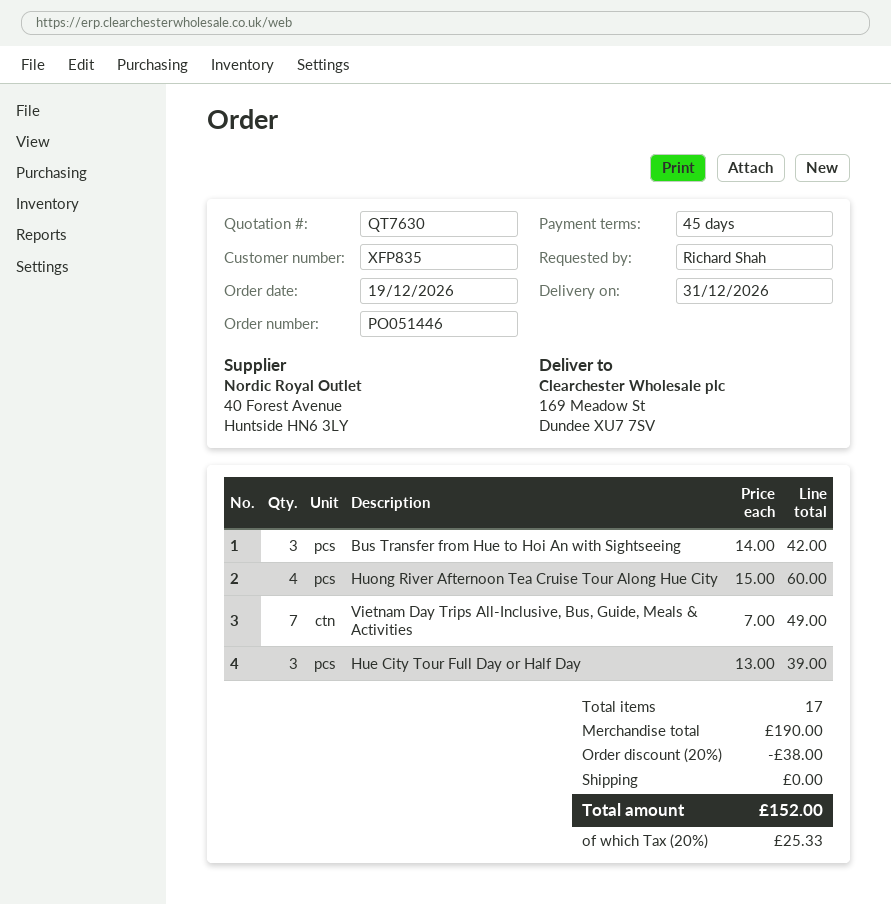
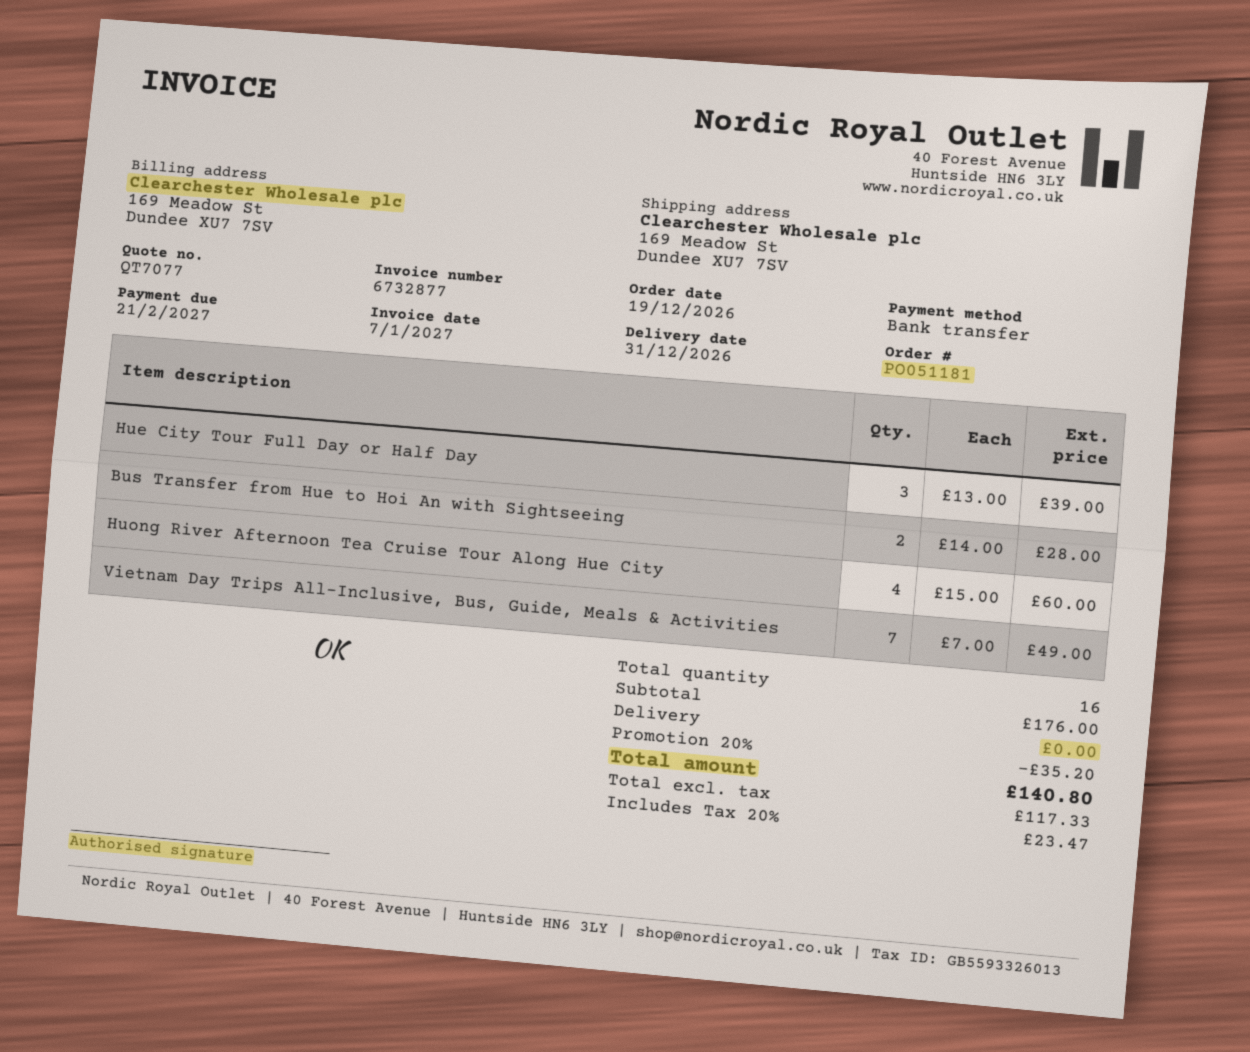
quote number: QT7630 -> QT7077
order number: PO051446 -> PO051181
Bus Transfer from Hue to Hoi An with Sightseeing: 3 x 14.00 = 42.00 -> 2 x 14.00 = 28.00
total quantity: 17 -> 16
subtotal: 190.00 -> 176.00
discount: 20% = 38.00 -> 20% = 35.20
tax: 20% = 25.33 -> 20% = 23.47
total: 152.00 -> 140.80

